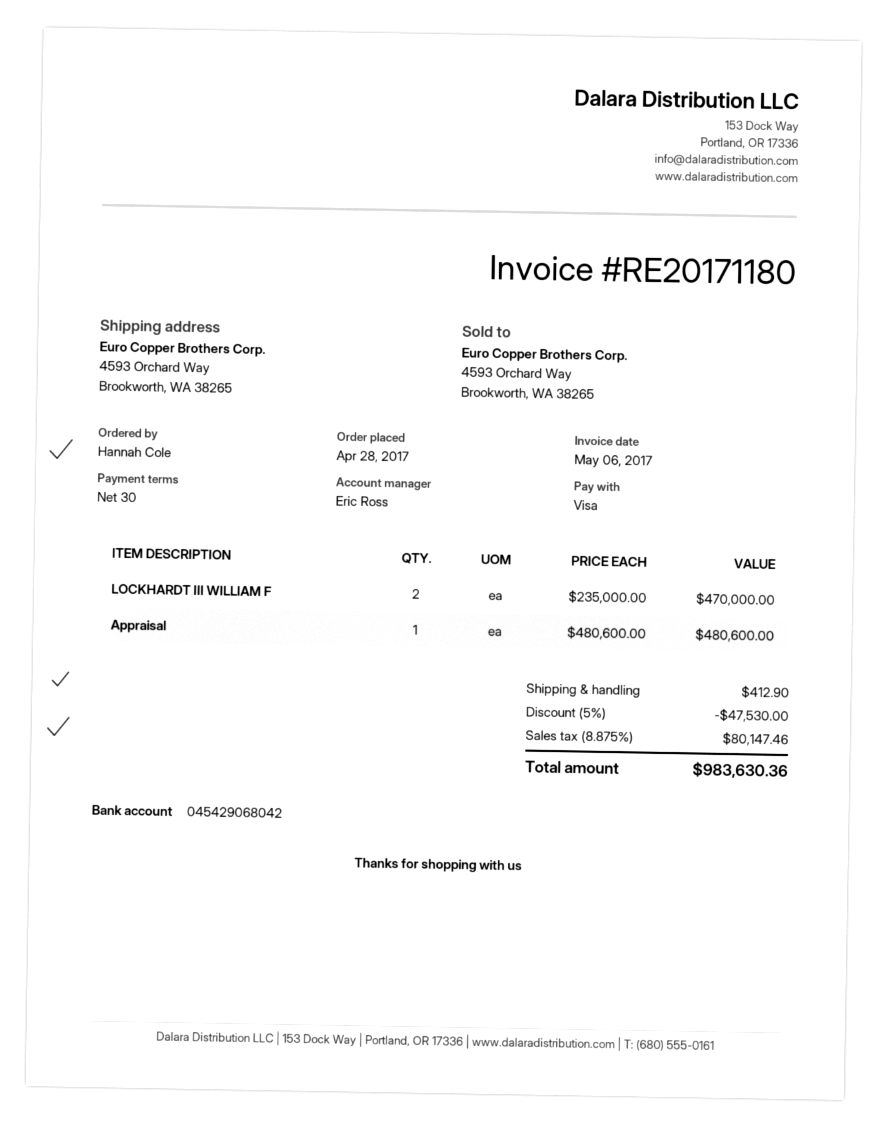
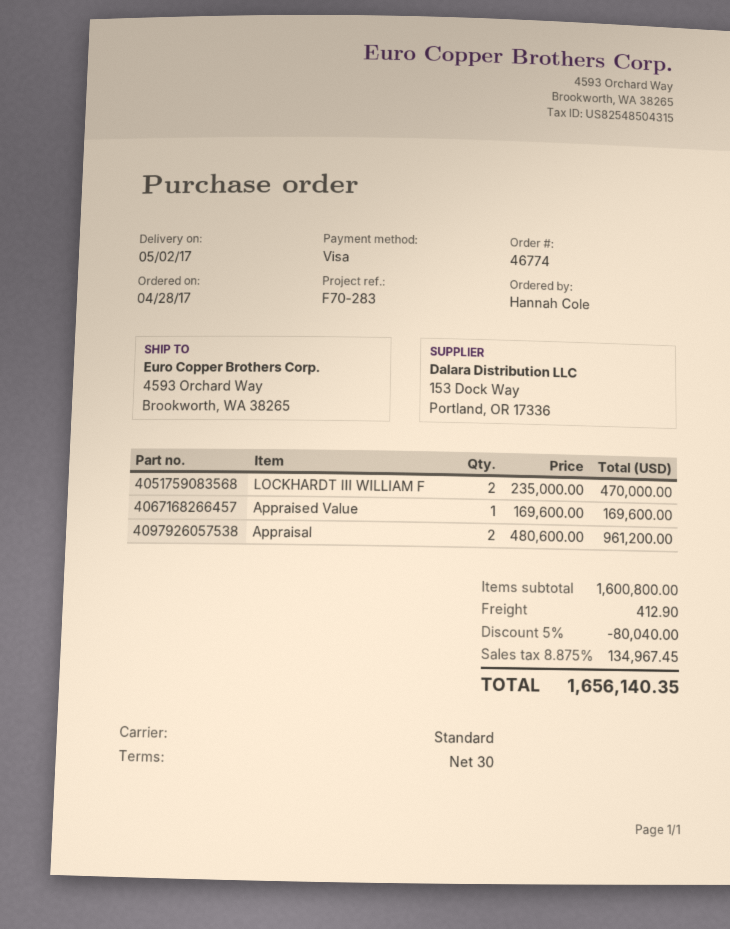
Appraisal: 1 x 480600.00 = 480600.00 -> 2 x 480600.00 = 961200.00
Appraised Value: none -> 1 x 169600.00 = 169600.00
discount: 5% = 47530.00 -> 5% = 80040.00
tax: 8.875% = 80147.46 -> 8.875% = 134967.45
total: 983630.36 -> 1656140.35

